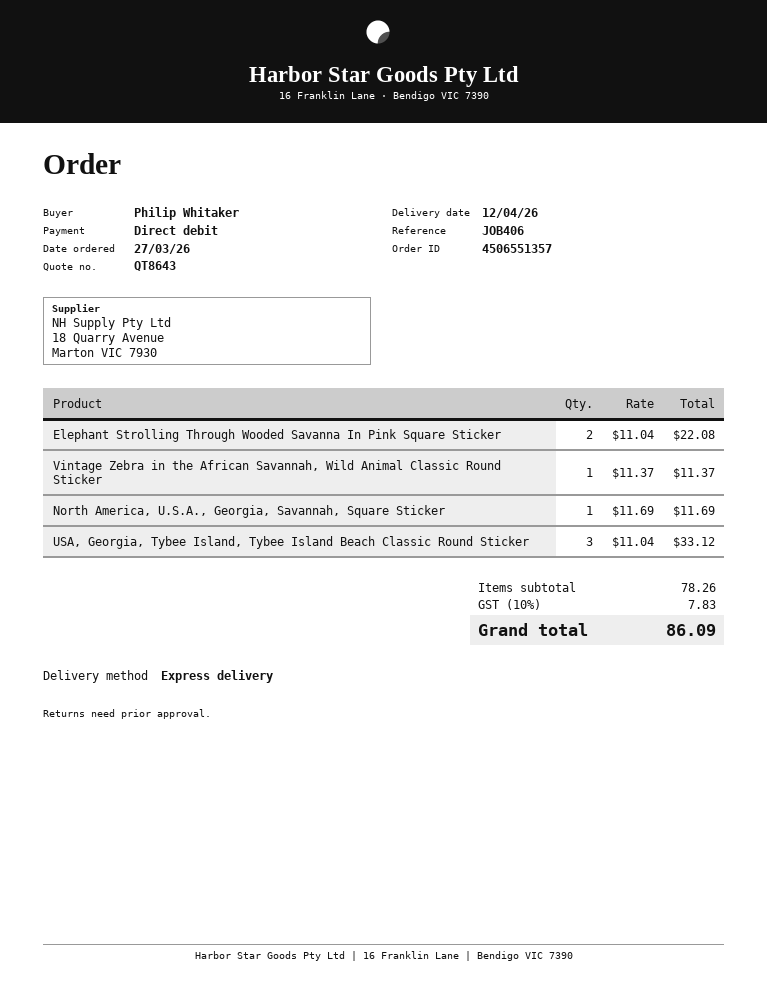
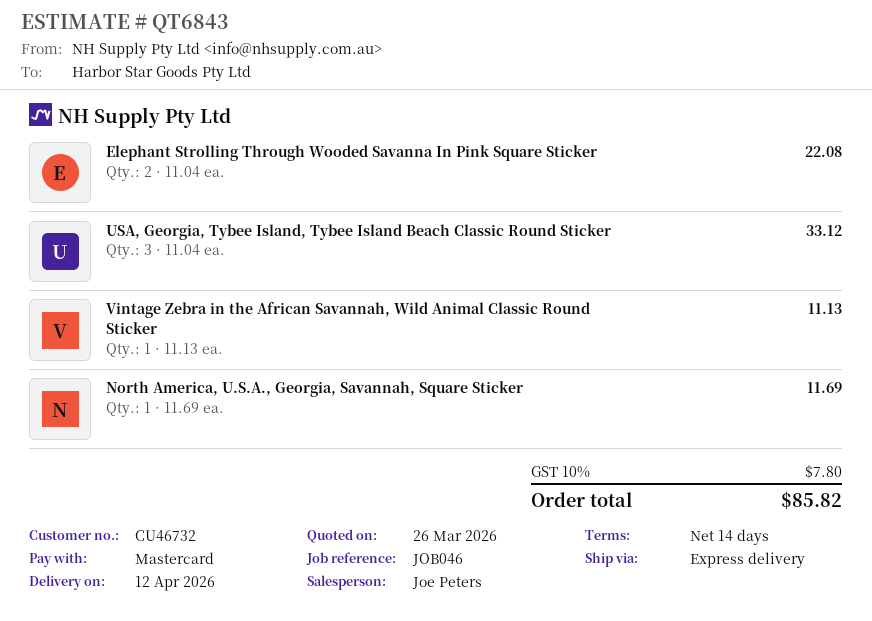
quote number: QT8643 -> QT6843
reference: JOB406 -> JOB046
payment method: direct debit -> Mastercard
Vintage Zebra in the African Savannah, Wild Animal Classic Round Sticker: 1 x 11.37 = 11.37 -> 1 x 11.13 = 11.13
tax: 10% = 7.83 -> 10% = 7.80
total: 86.09 -> 85.82

